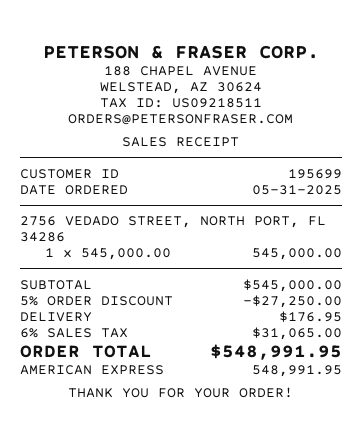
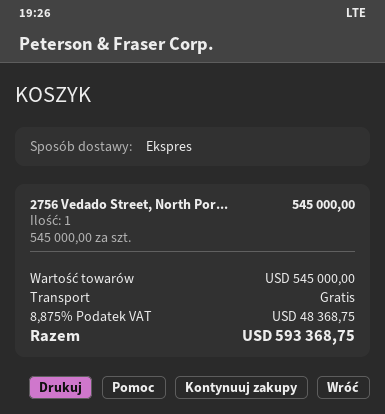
discount: 5% = 27250.00 -> none
shipping: 176.95 -> 0.00
tax: 6% = 31065.00 -> 8.875% = 48368.75
total: 548991.95 -> 593368.75

